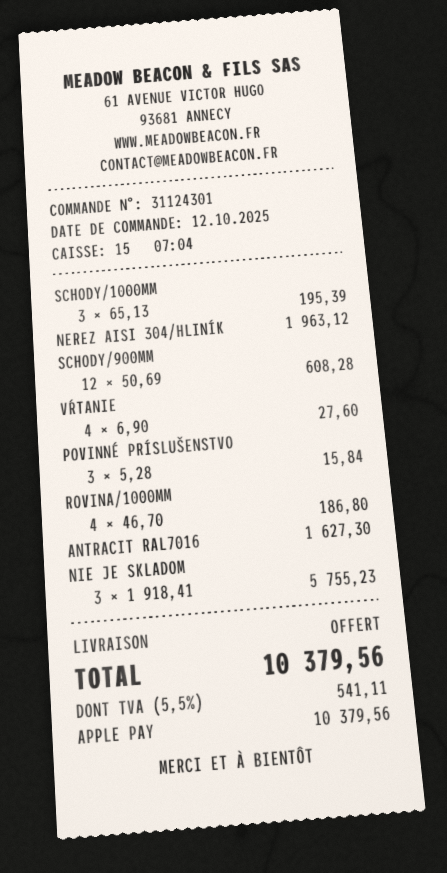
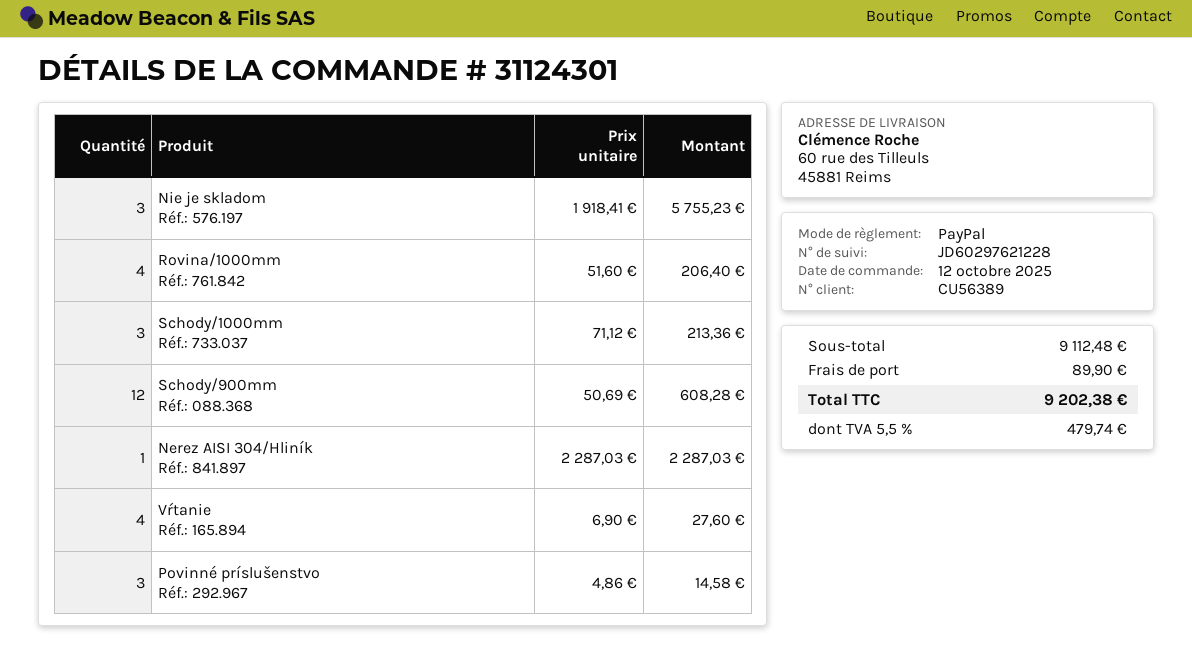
payment method: Apple Pay -> PayPal
SCHODY/1000MM: 3 x 65.13 = 195.39 -> 3 x 71.12 = 213.36
NEREZ AISI 304/HLINÍK: 1 x 1963.12 = 1963.12 -> 1 x 2287.03 = 2287.03
POVINNÉ PRÍSLUŠENSTVO: 3 x 5.28 = 15.84 -> 3 x 4.86 = 14.58
ROVINA/1000MM: 4 x 46.70 = 186.80 -> 4 x 51.60 = 206.40
ANTRACIT RAL7016: 1 x 1627.30 = 1627.30 -> none
shipping: 0.00 -> 89.90
tax: 5.5% = 541.11 -> 5.5% = 479.74
total: 10379.56 -> 9202.38

